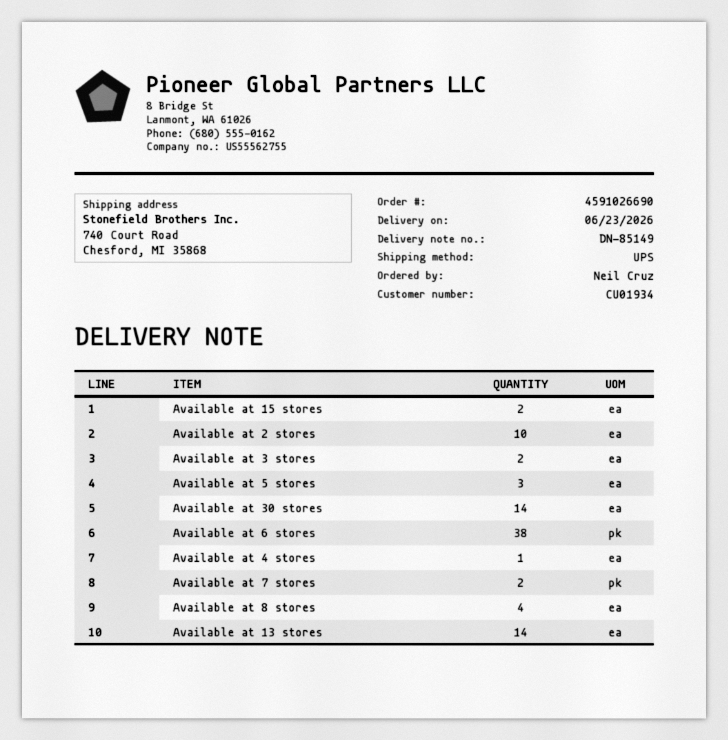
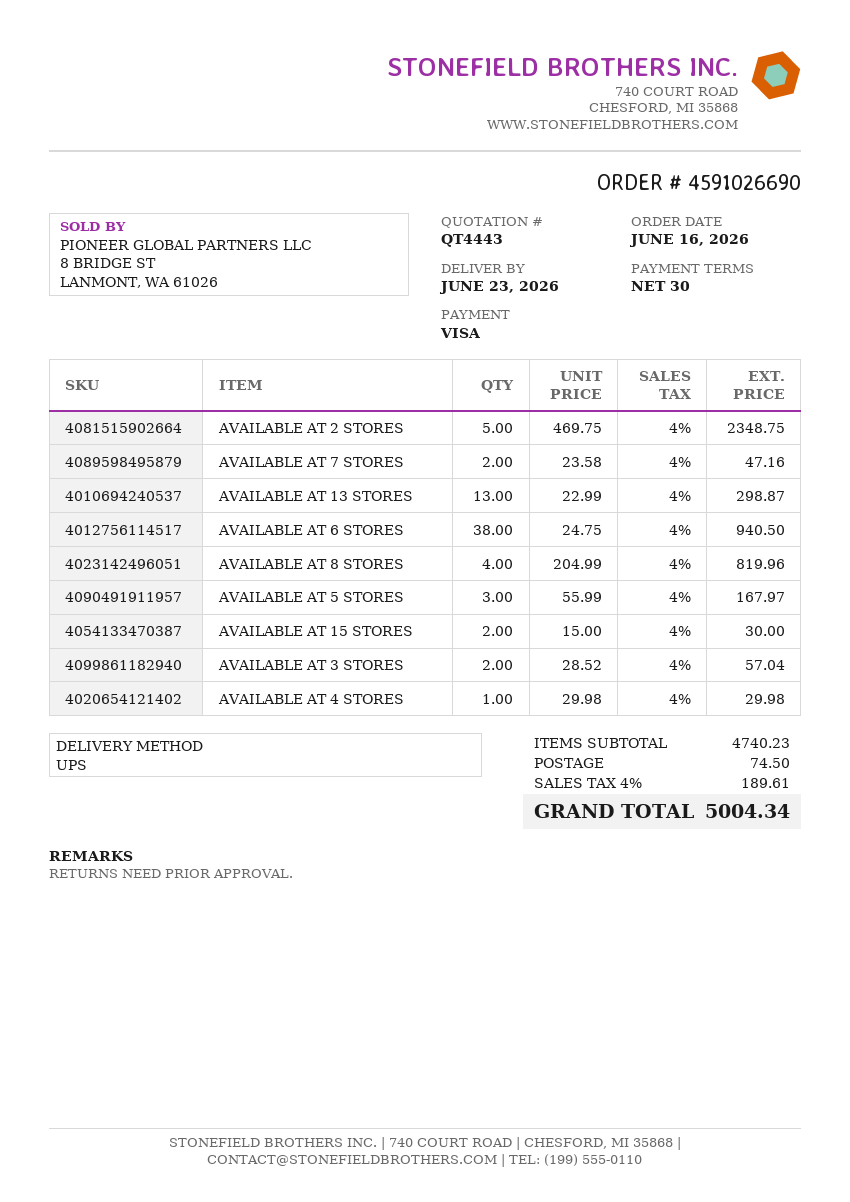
Available at 2 stores: 10 -> 5
Available at 30 stores: 14 -> none
Available at 13 stores: 14 -> 13

